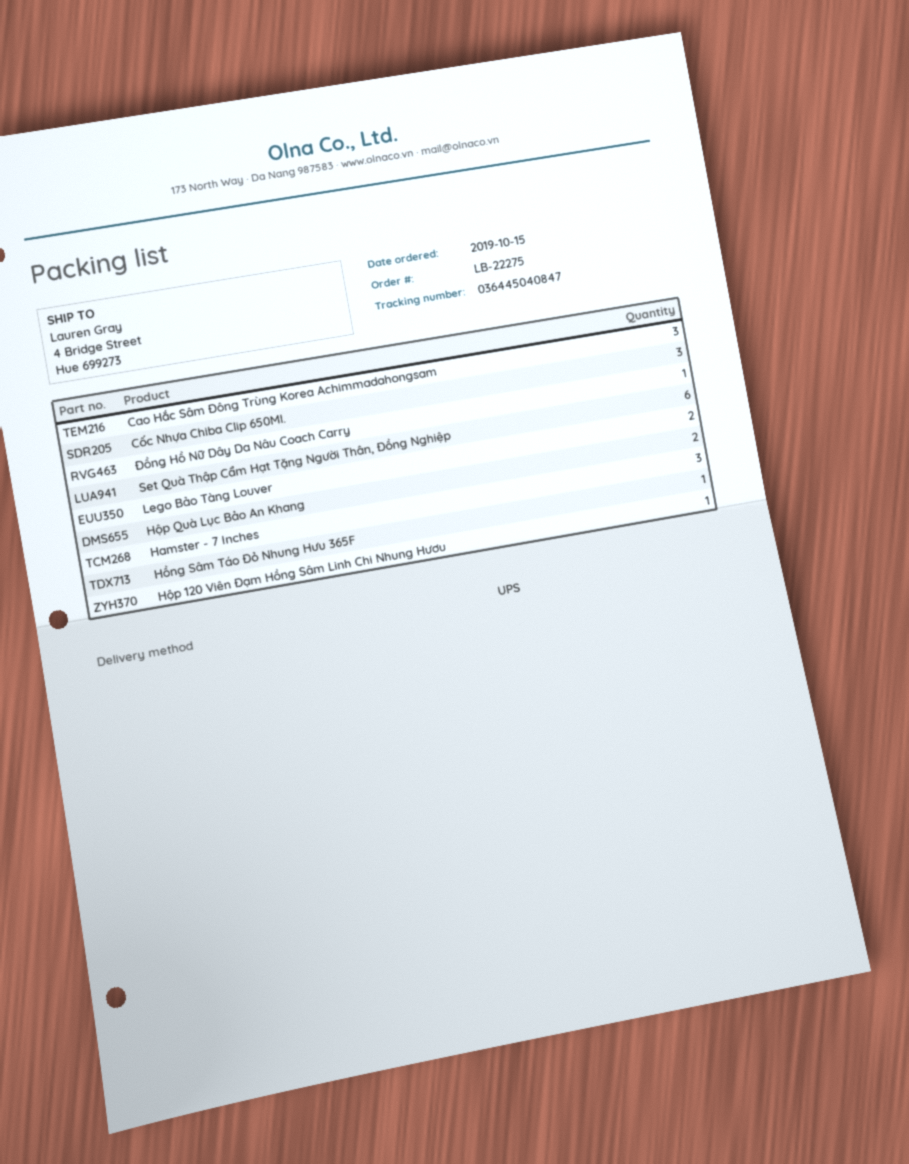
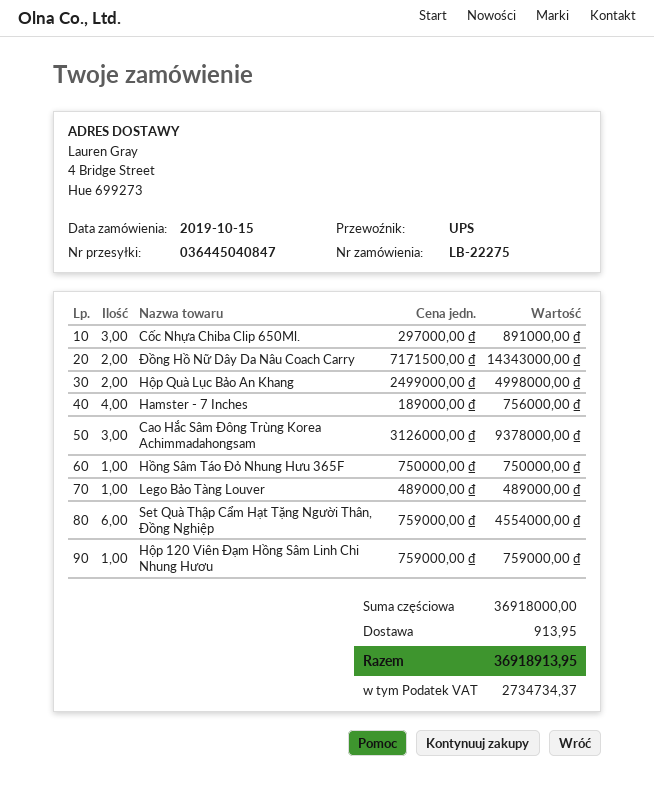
Đồng Hồ Nữ Dây Da Nâu Coach Carry: 1 -> 2
Lego Bảo Tàng Louver: 2 -> 1
Hamster - 7 Inches: 3 -> 4

